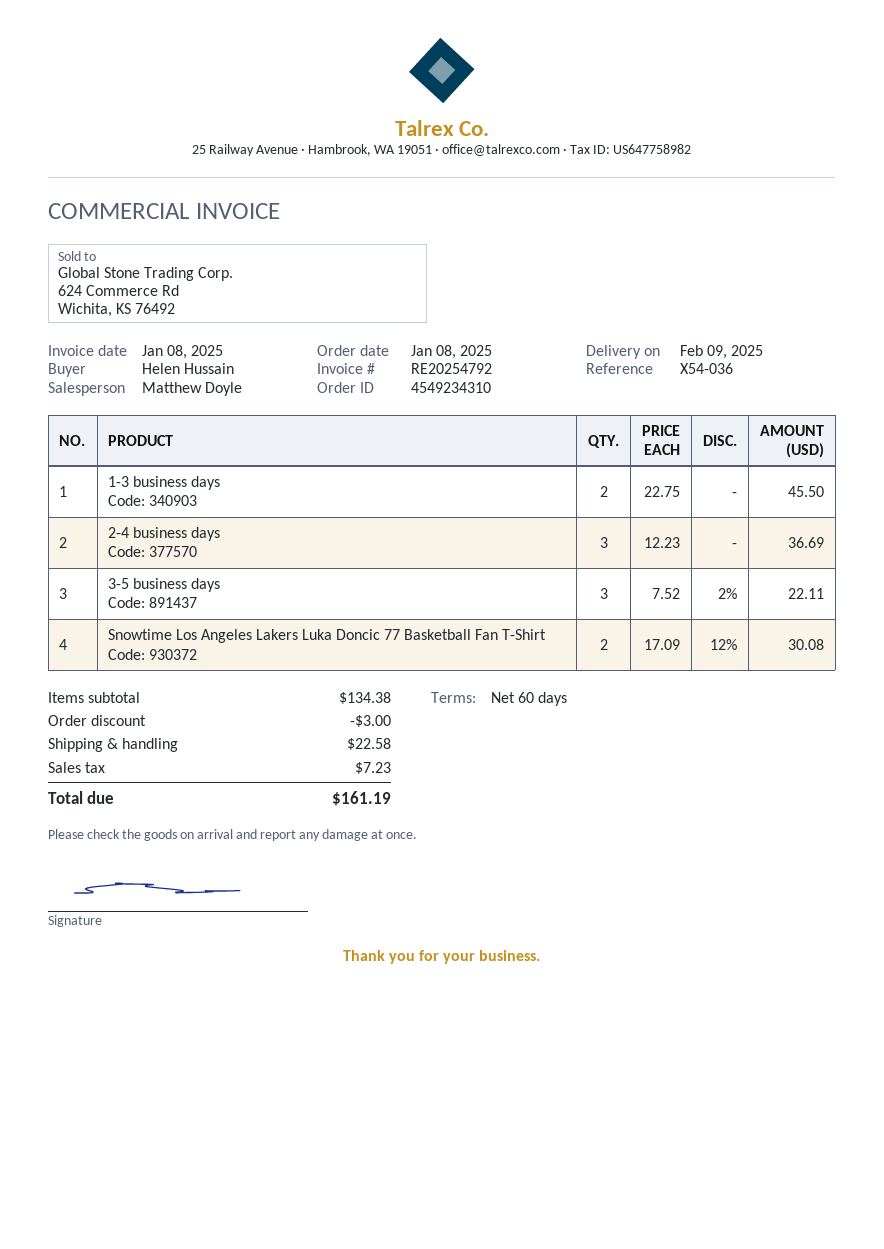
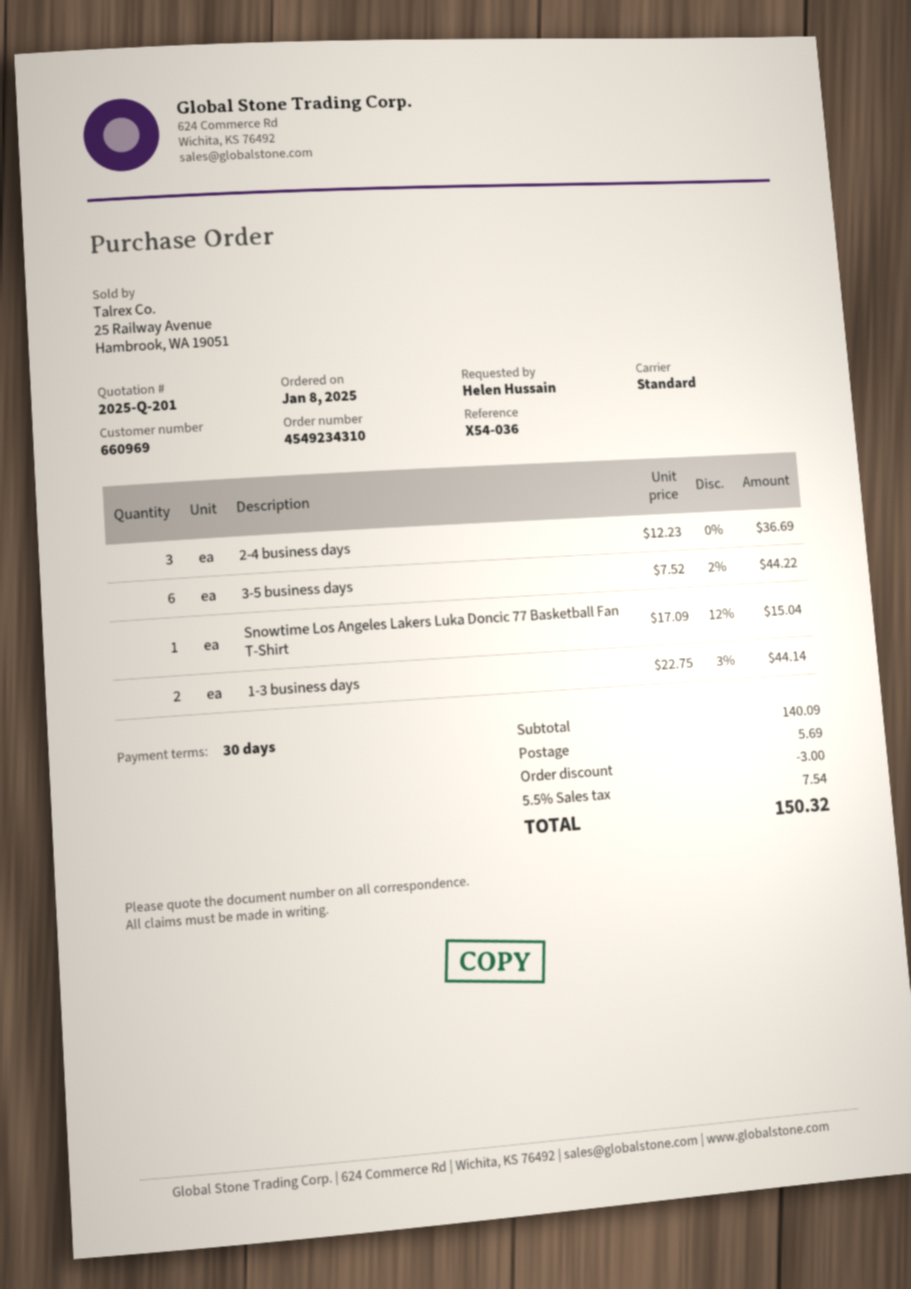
payment terms: 60 days -> 30 days
1-3 business days: 2 x 22.75 = 45.50 -> 2 x 22.75 - 3% = 44.14
3-5 business days: 3 x 7.52 - 2% = 22.11 -> 6 x 7.52 - 2% = 44.22
Snowtime Los Angeles Lakers Luka Doncic 77 Basketball Fan T-Shirt: 2 x 17.09 - 12% = 30.08 -> 1 x 17.09 - 12% = 15.04
subtotal: 134.38 -> 140.09
shipping: 22.58 -> 5.69
tax: 7.23 -> 7.54
total: 161.19 -> 150.32

